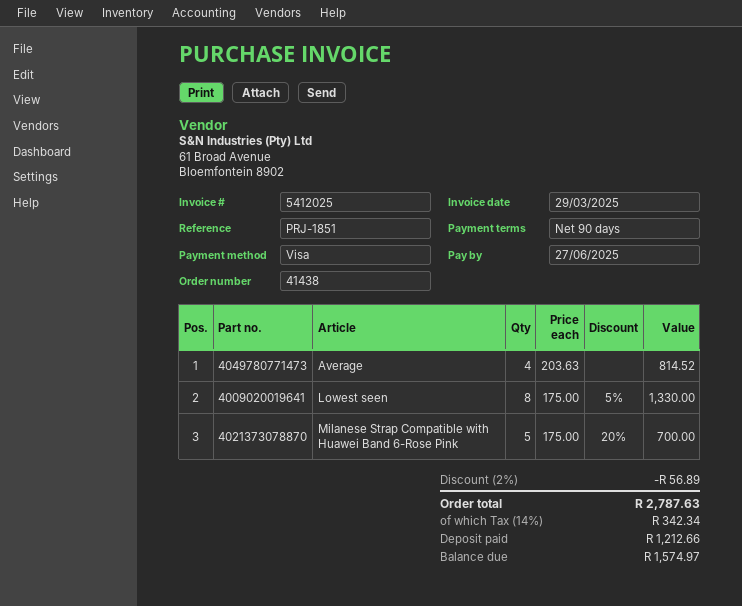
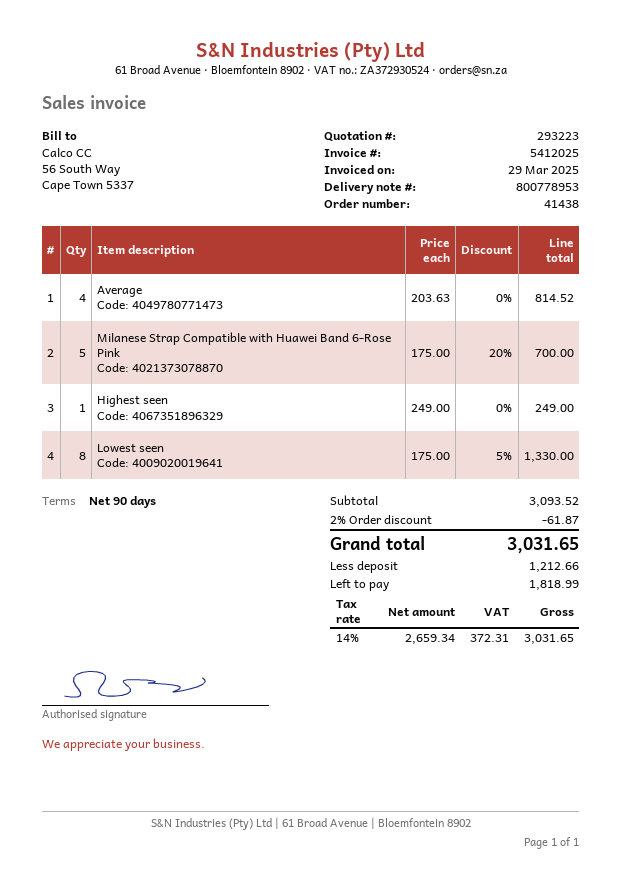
Highest seen: none -> 1 x 249.00 = 249.00
discount: 2% = 56.89 -> 2% = 61.87
tax: 14% = 342.34 -> 14% = 372.31
total: 2787.63 -> 3031.65
balance: 1574.97 -> 1818.99

